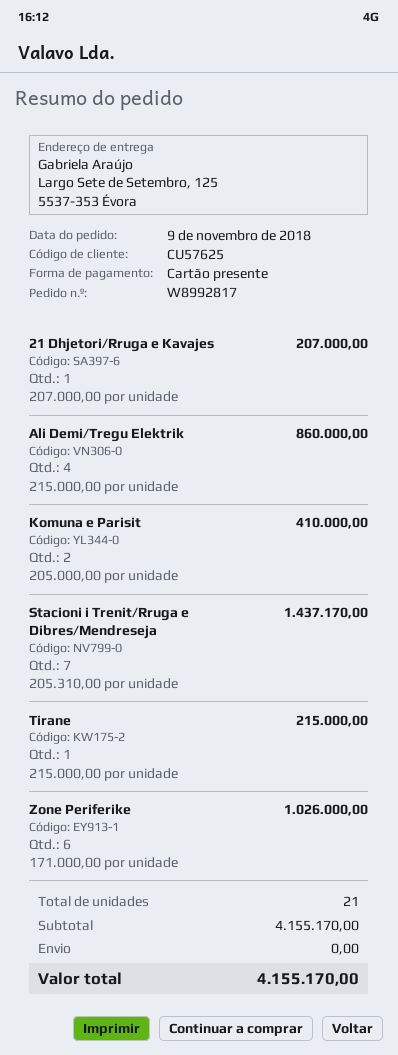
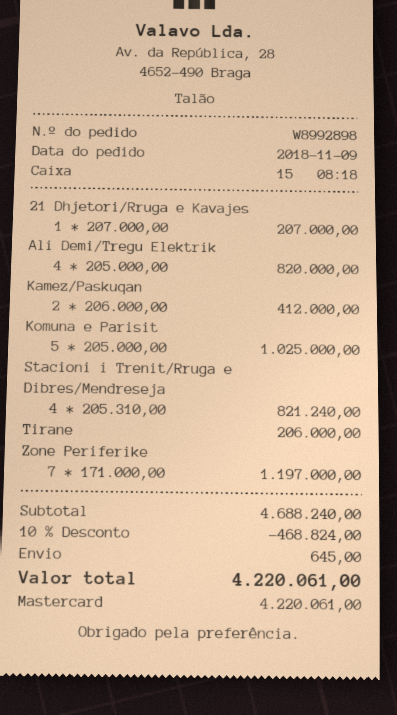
order number: W8992817 -> W8992898
payment method: gift card -> Mastercard
Ali Demi/Tregu Elektrik: 4 x 215000.00 = 860000.00 -> 4 x 205000.00 = 820000.00
Komuna e Parisit: 2 x 205000.00 = 410000.00 -> 5 x 205000.00 = 1025000.00
Stacioni i Trenit/Rruga e Dibres/Mendreseja: 7 x 205310.00 = 1437170.00 -> 4 x 205310.00 = 821240.00
Tirane: 1 x 215000.00 = 215000.00 -> 1 x 206000.00 = 206000.00
Zone Periferike: 6 x 171000.00 = 1026000.00 -> 7 x 171000.00 = 1197000.00
Kamez/Paskuqan: none -> 2 x 206000.00 = 412000.00
subtotal: 4155170.00 -> 4688240.00
discount: none -> 10% = 468824.00
shipping: 0.00 -> 645.00
total: 4155170.00 -> 4220061.00

